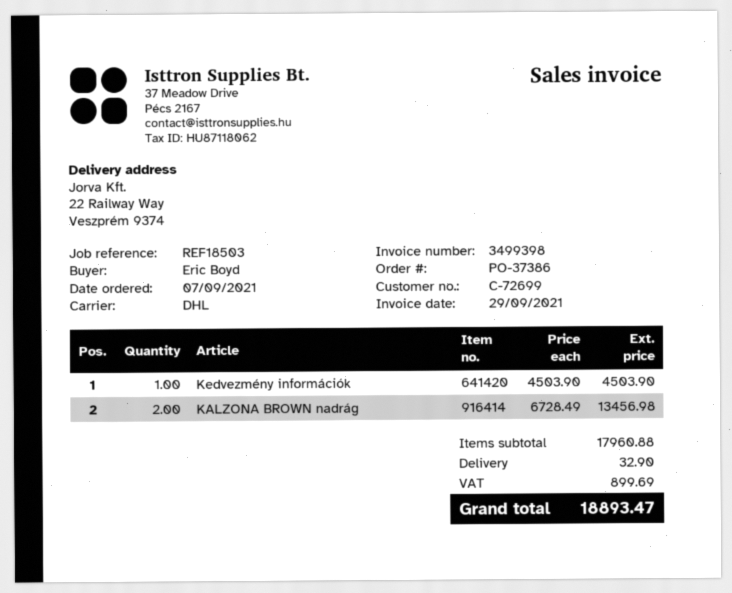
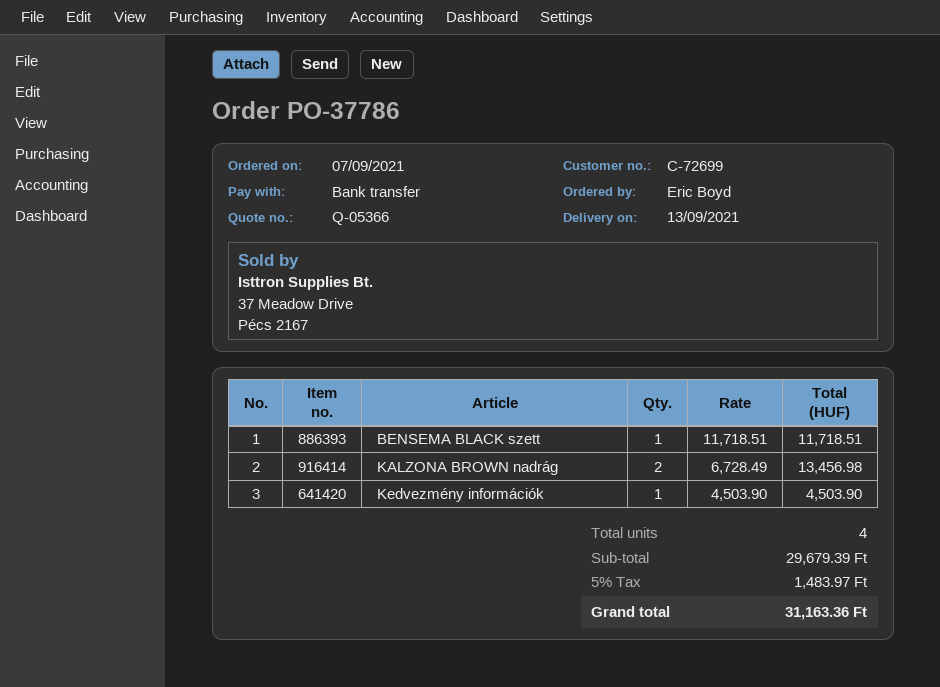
order number: PO-37386 -> PO-37786
BENSEMA BLACK szett: none -> 1 x 11718.51 = 11718.51
subtotal: 17960.88 -> 29679.39
shipping: 32.90 -> none
tax: 899.69 -> 1483.97
total: 18893.47 -> 31163.36

